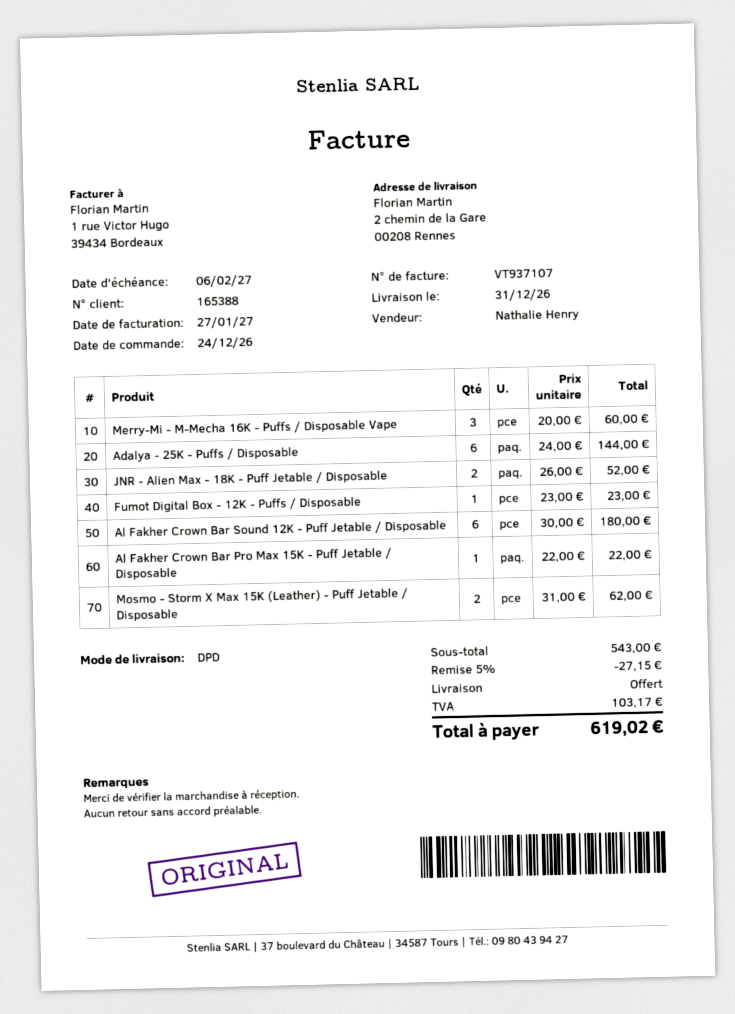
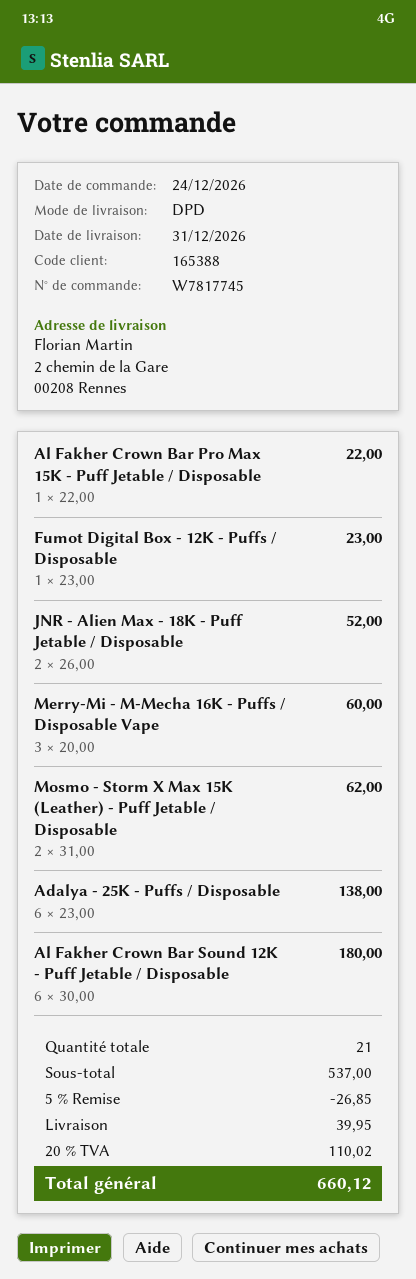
Adalya - 25K - Puffs / Disposable: 6 x 24.00 = 144.00 -> 6 x 23.00 = 138.00
subtotal: 543.00 -> 537.00
discount: 5% = 27.15 -> 5% = 26.85
shipping: 0.00 -> 39.95
tax: 103.17 -> 110.02
total: 619.02 -> 660.12

